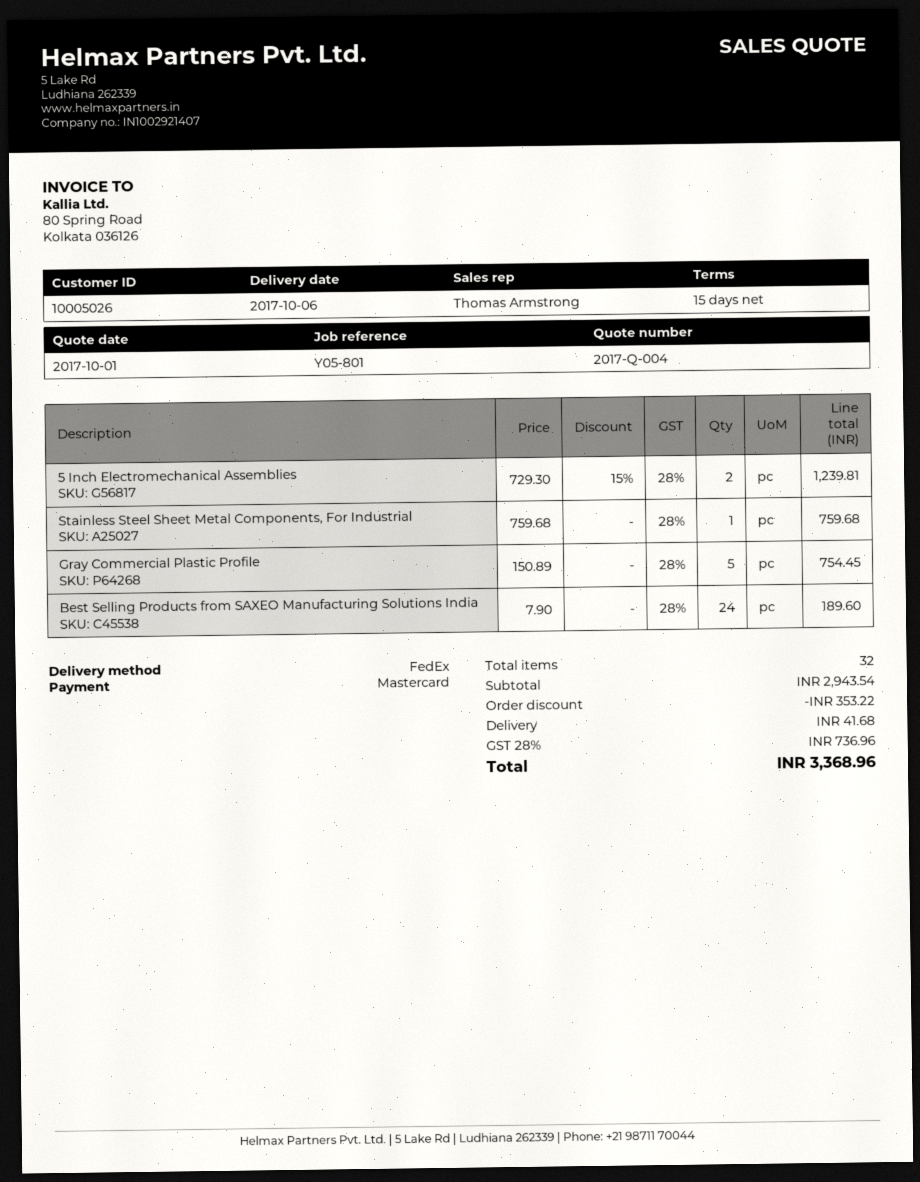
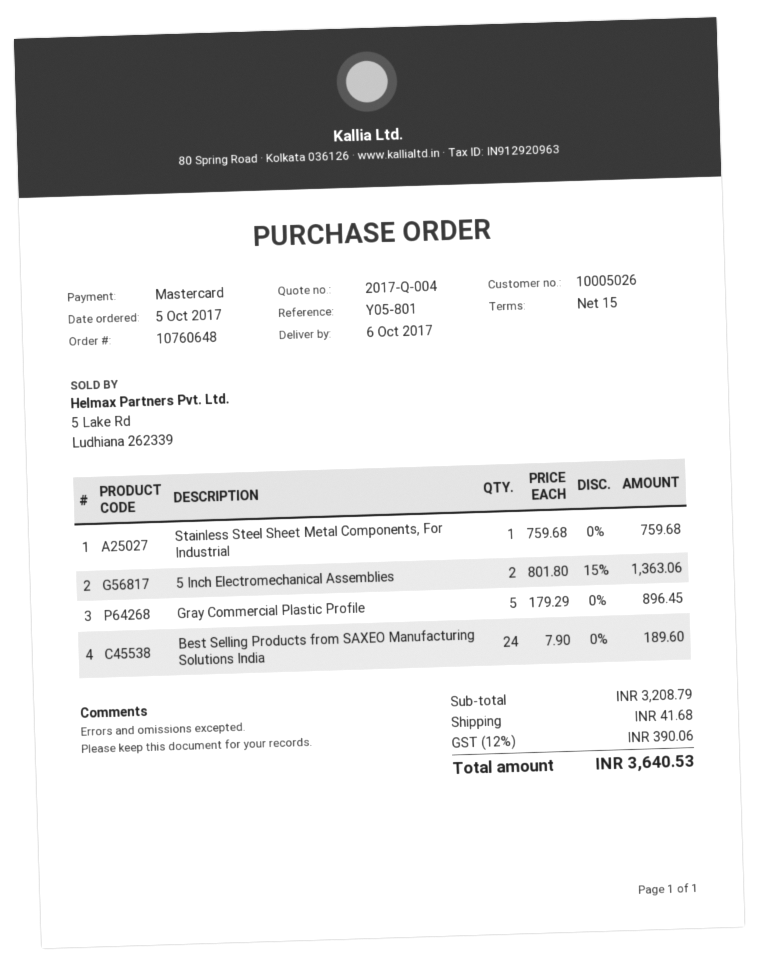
5 Inch Electromechanical Assemblies: 2 x 729.30 - 15% = 1239.81 -> 2 x 801.80 - 15% = 1363.06
Gray Commercial Plastic Profile: 5 x 150.89 = 754.45 -> 5 x 179.29 = 896.45
subtotal: 2943.54 -> 3208.79
discount: 353.22 -> none
tax: 28% = 736.96 -> 12% = 390.06
total: 3368.96 -> 3640.53

